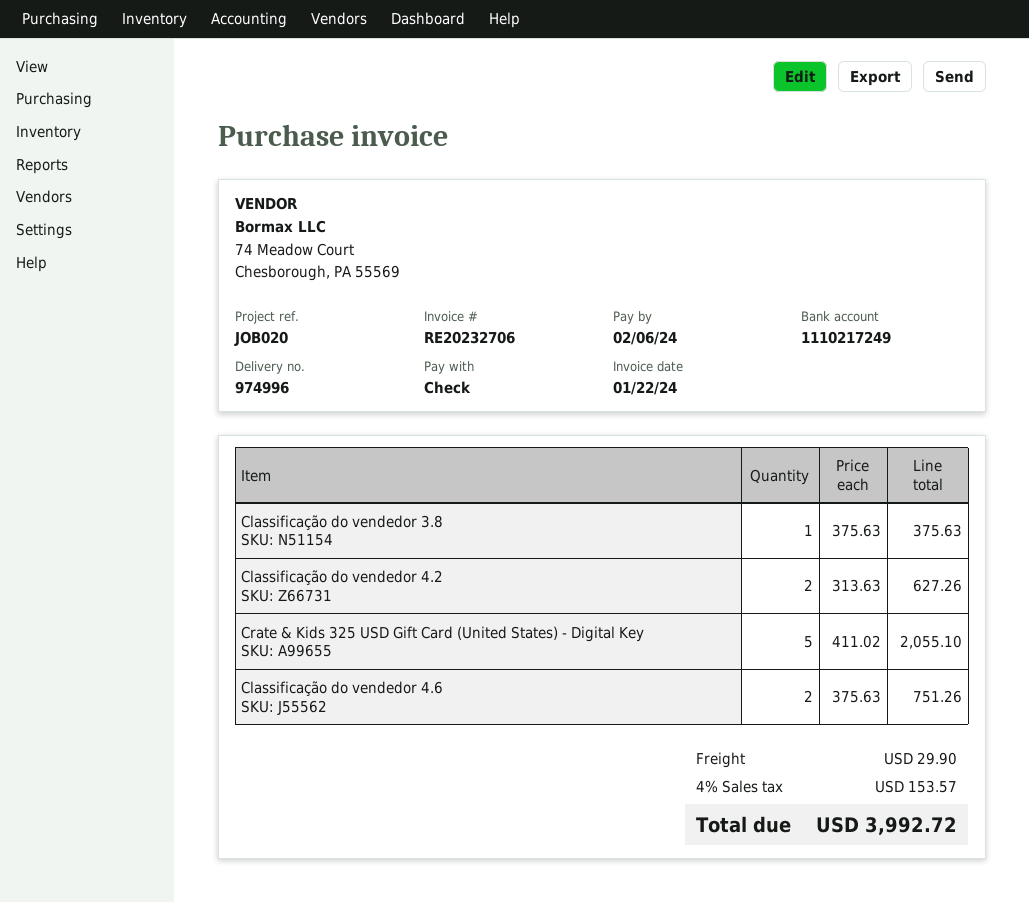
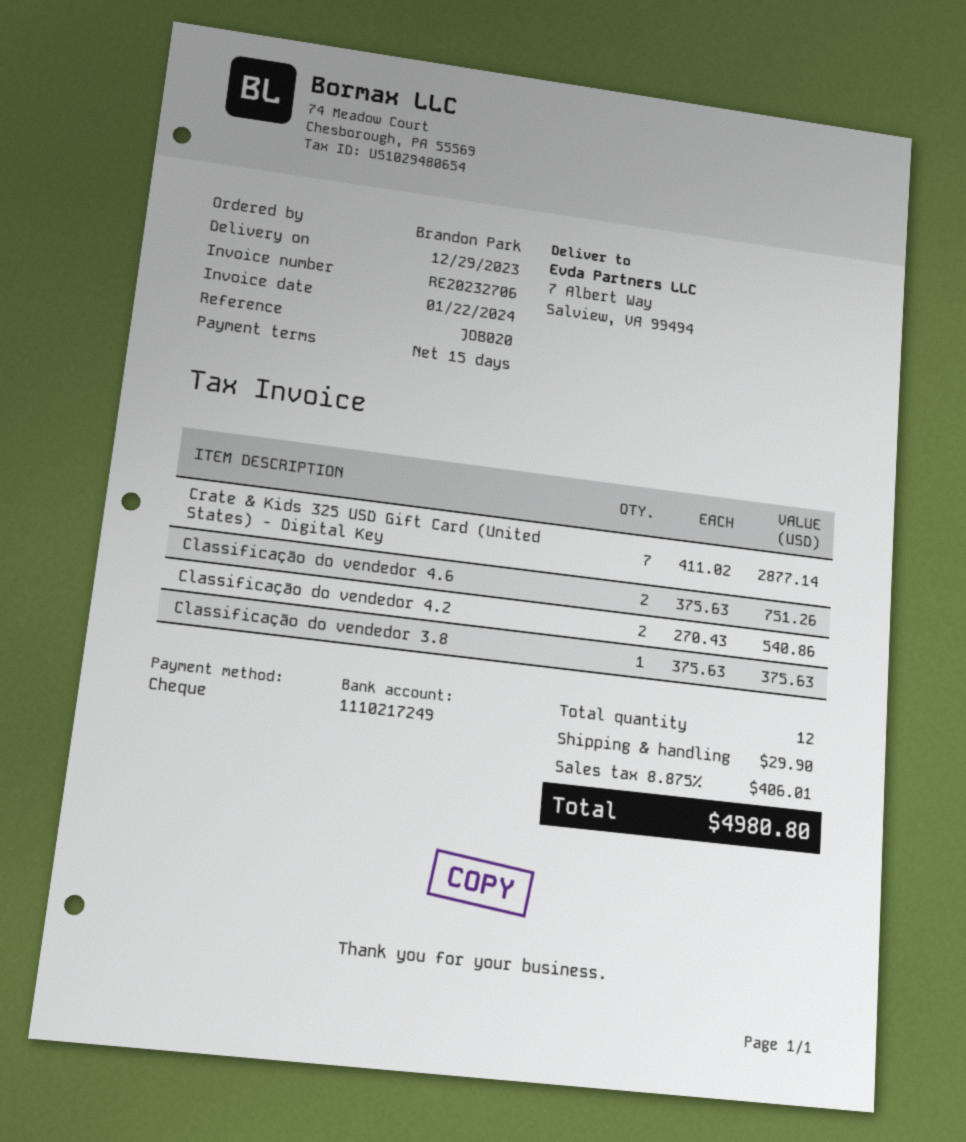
Classificação do vendedor 4.2: 2 x 313.63 = 627.26 -> 2 x 270.43 = 540.86
Crate & Kids 325 USD Gift Card (United States) - Digital Key: 5 x 411.02 = 2055.10 -> 7 x 411.02 = 2877.14
tax: 4% = 153.57 -> 8.875% = 406.01
total: 3992.72 -> 4980.80

